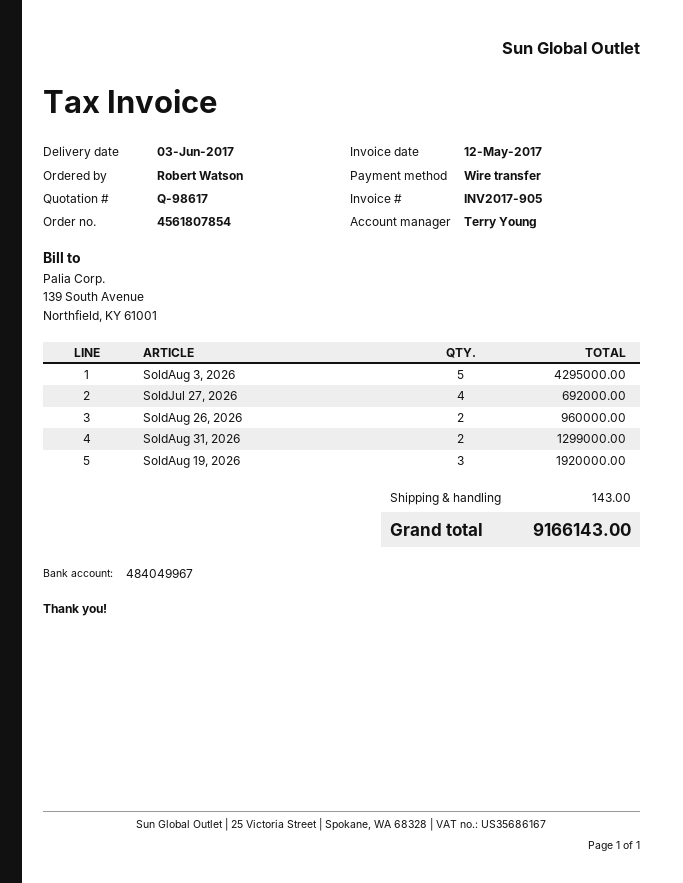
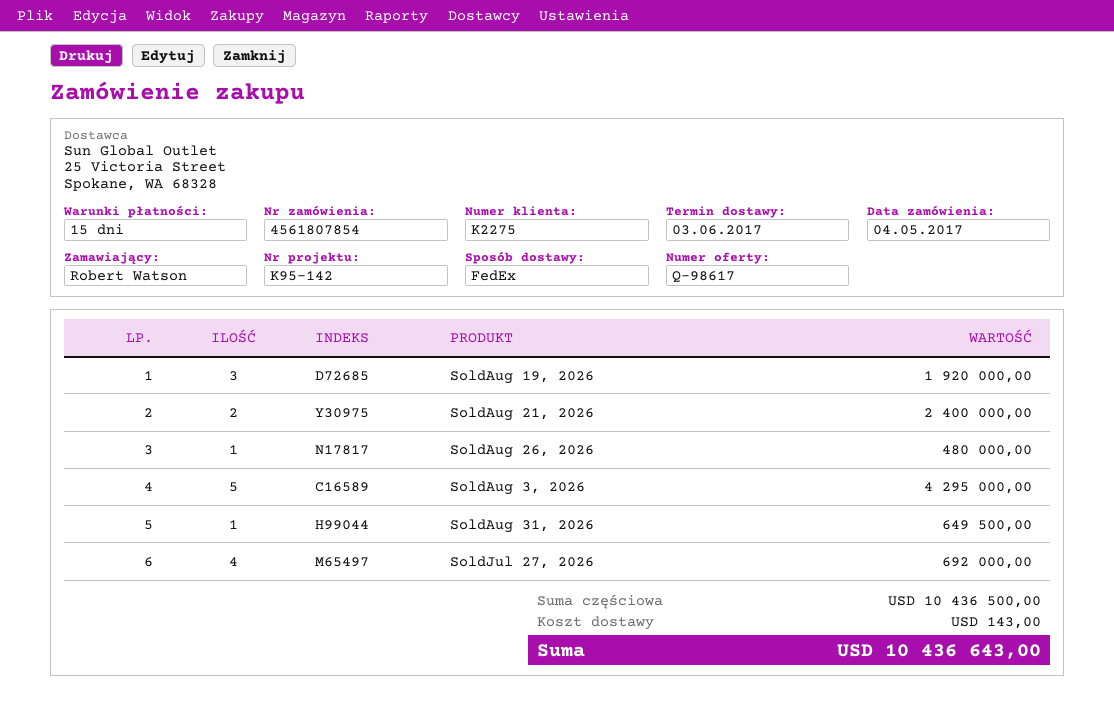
SoldAug 26, 2026: 2 for 960000.00 -> 1 for 480000.00
SoldAug 31, 2026: 2 for 1299000.00 -> 1 for 649500.00
SoldAug 21, 2026: none -> 2 for 2400000.00
total: 9166143.00 -> 10436643.00

